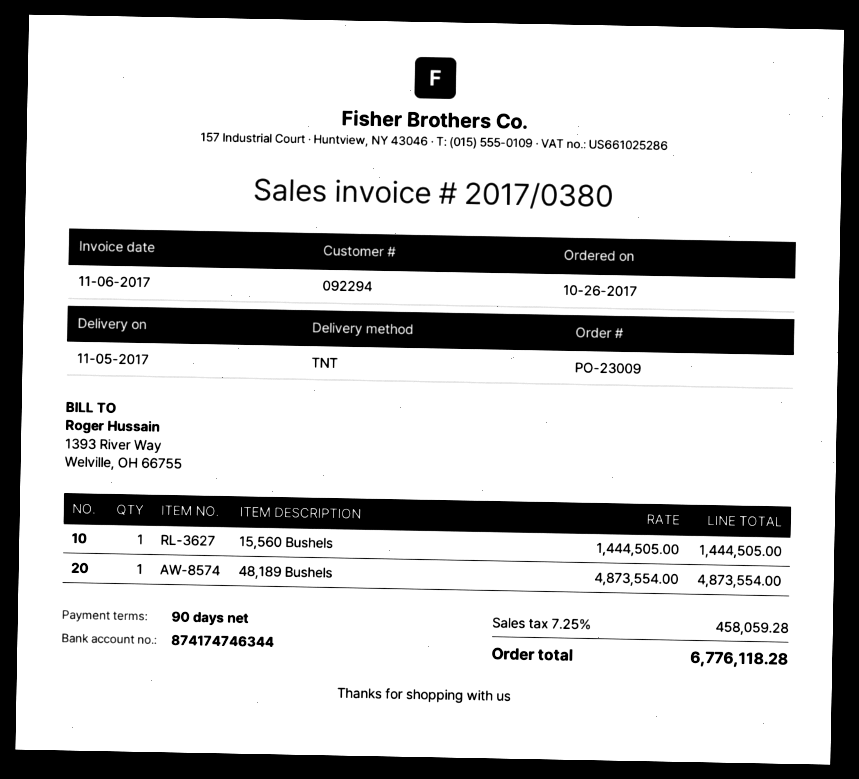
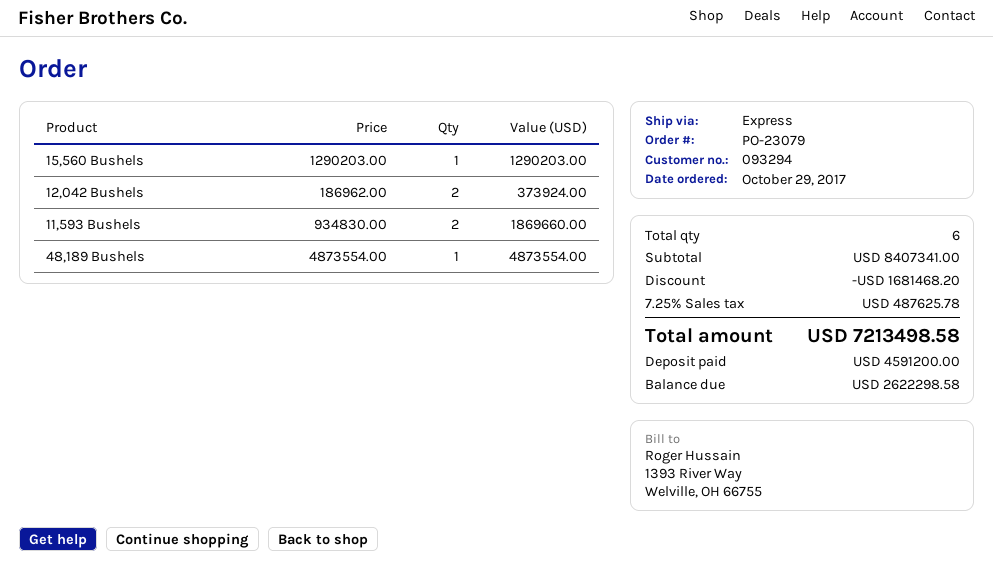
order number: PO-23009 -> PO-23079
order date: 2017-10-26 -> 2017-10-29
customer number: 092294 -> 093294
shipping method: TNT -> express
15,560 Bushels: 1 x 1444505.00 = 1444505.00 -> 1 x 1290203.00 = 1290203.00
12,042 Bushels: none -> 2 x 186962.00 = 373924.00
11,593 Bushels: none -> 2 x 934830.00 = 1869660.00
discount: none -> 1681468.20
tax: 7.25% = 458059.28 -> 7.25% = 487625.78
total: 6776118.28 -> 7213498.58

